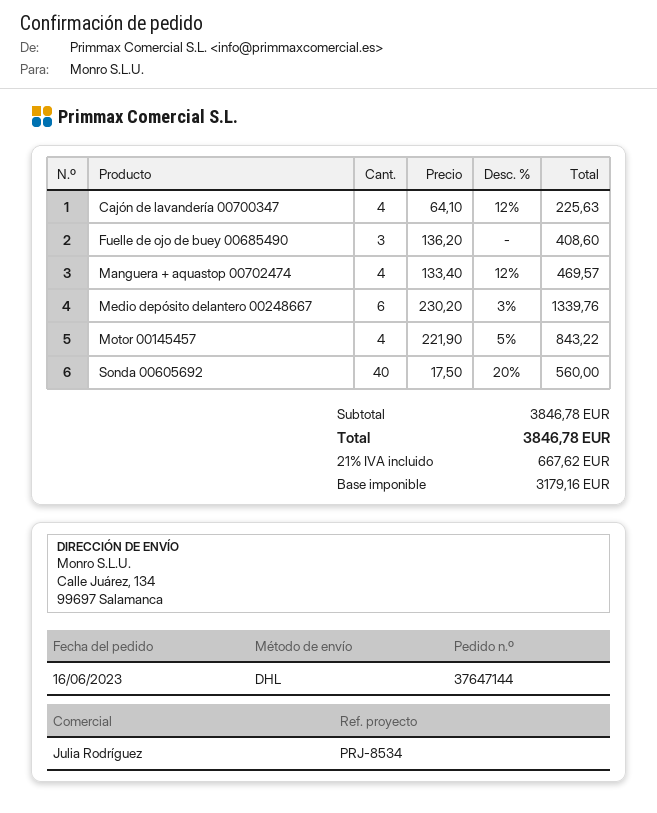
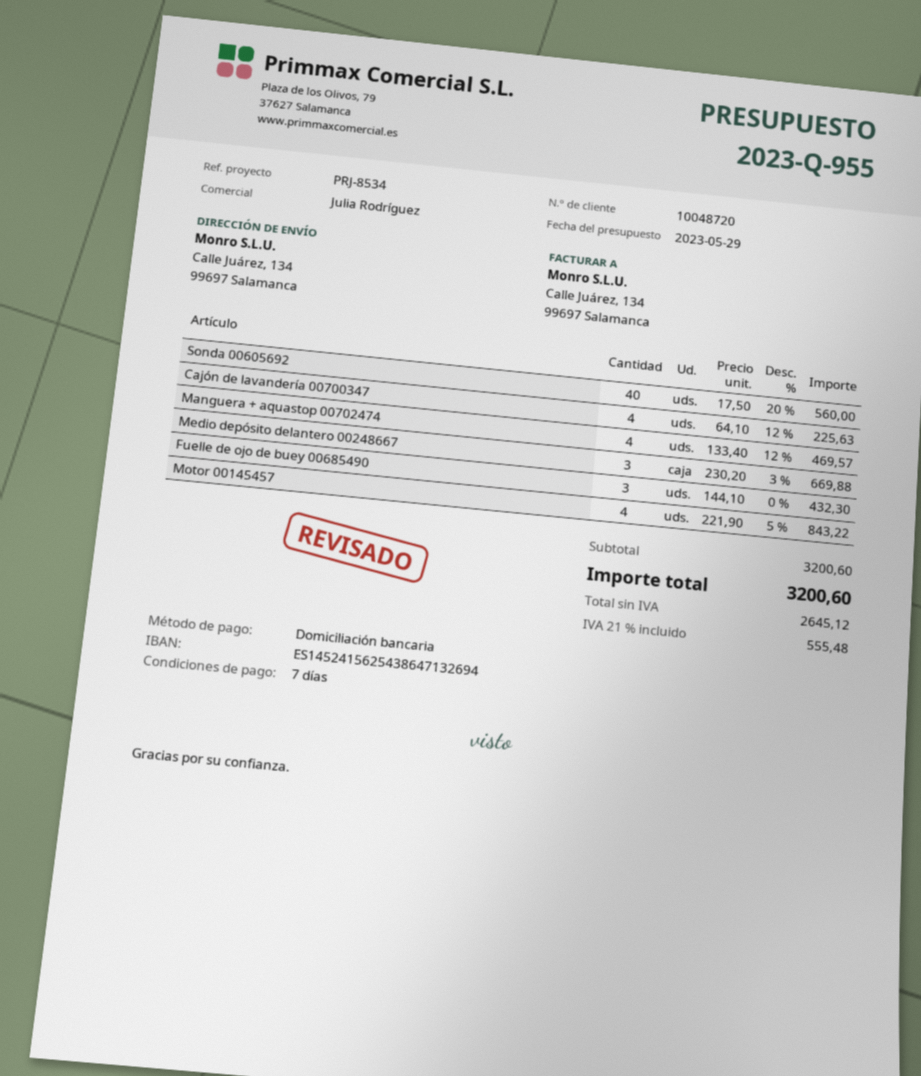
Fuelle de ojo de buey 00685490: 3 x 136.20 = 408.60 -> 3 x 144.10 = 432.30
Medio depósito delantero 00248667: 6 x 230.20 - 3% = 1339.76 -> 3 x 230.20 - 3% = 669.88
subtotal: 3846.78 -> 3200.60
net: 3179.16 -> 2645.12
tax: 21% = 667.62 -> 21% = 555.48
total: 3846.78 -> 3200.60

